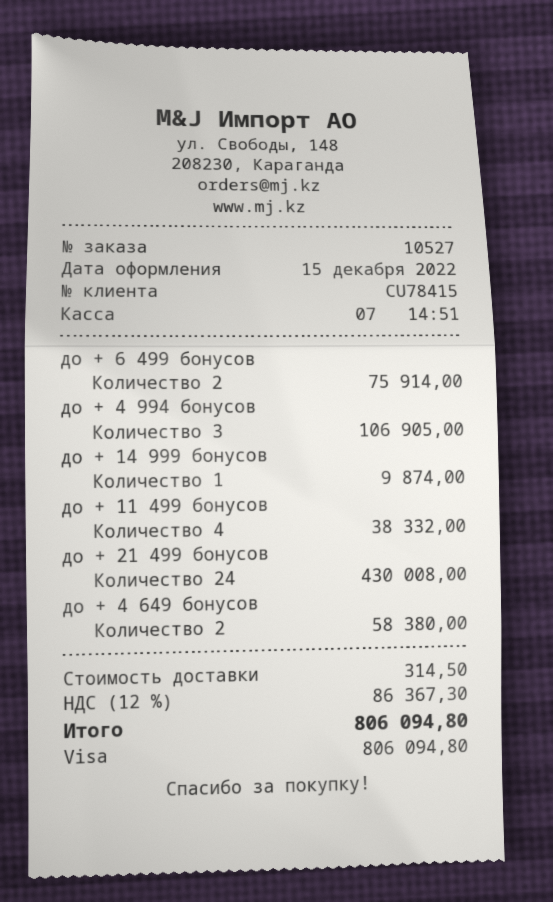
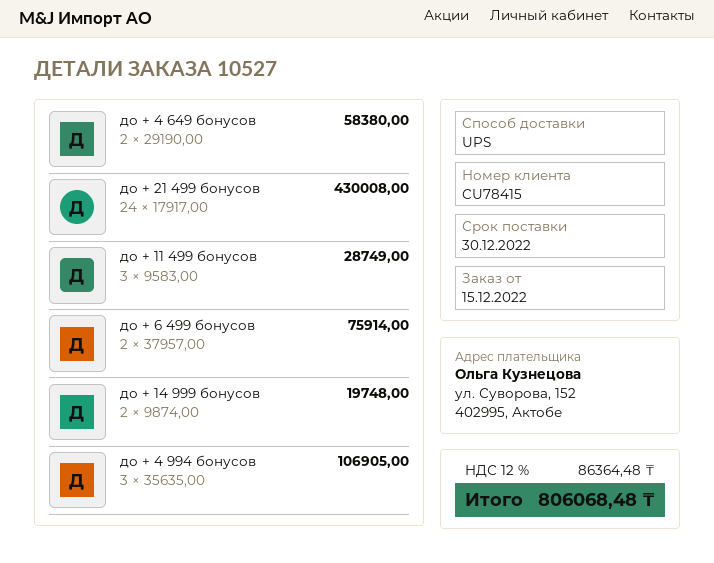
до + 14 999 бонусов: 1 for 9874.00 -> 2 for 19748.00
до + 11 499 бонусов: 4 for 38332.00 -> 3 for 28749.00
shipping: 314.50 -> none
tax: 12% = 86367.30 -> 12% = 86364.48
total: 806094.80 -> 806068.48

